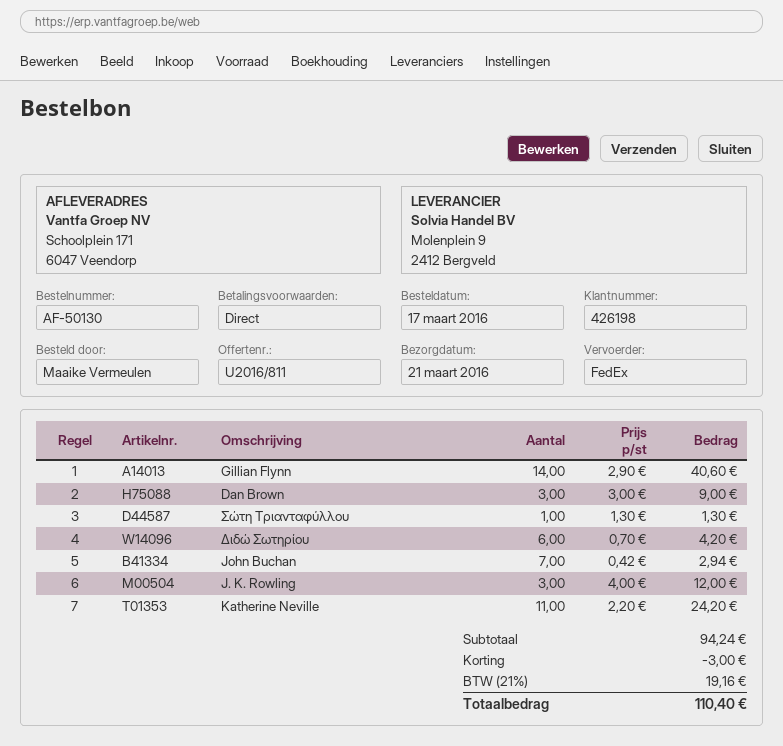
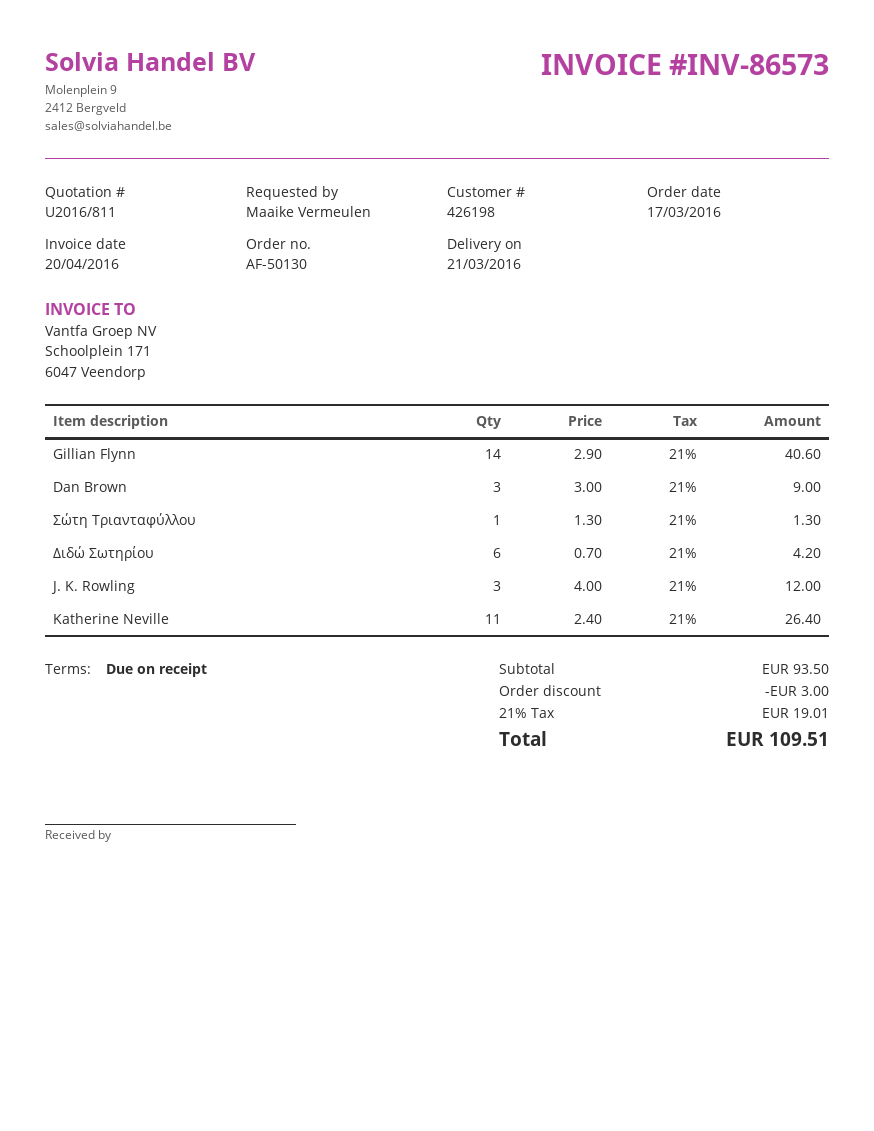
John Buchan: 7 x 0.42 = 2.94 -> none
Katherine Neville: 11 x 2.20 = 24.20 -> 11 x 2.40 = 26.40
subtotal: 94.24 -> 93.50
tax: 21% = 19.16 -> 21% = 19.01
total: 110.40 -> 109.51

